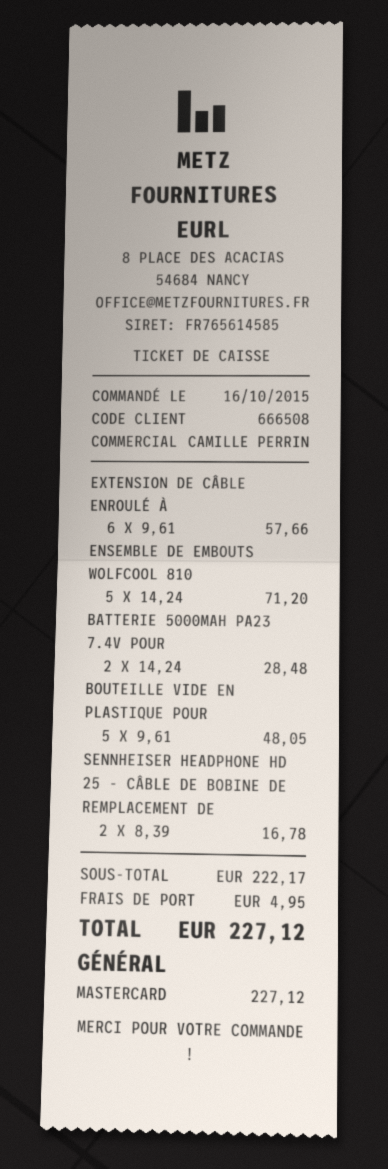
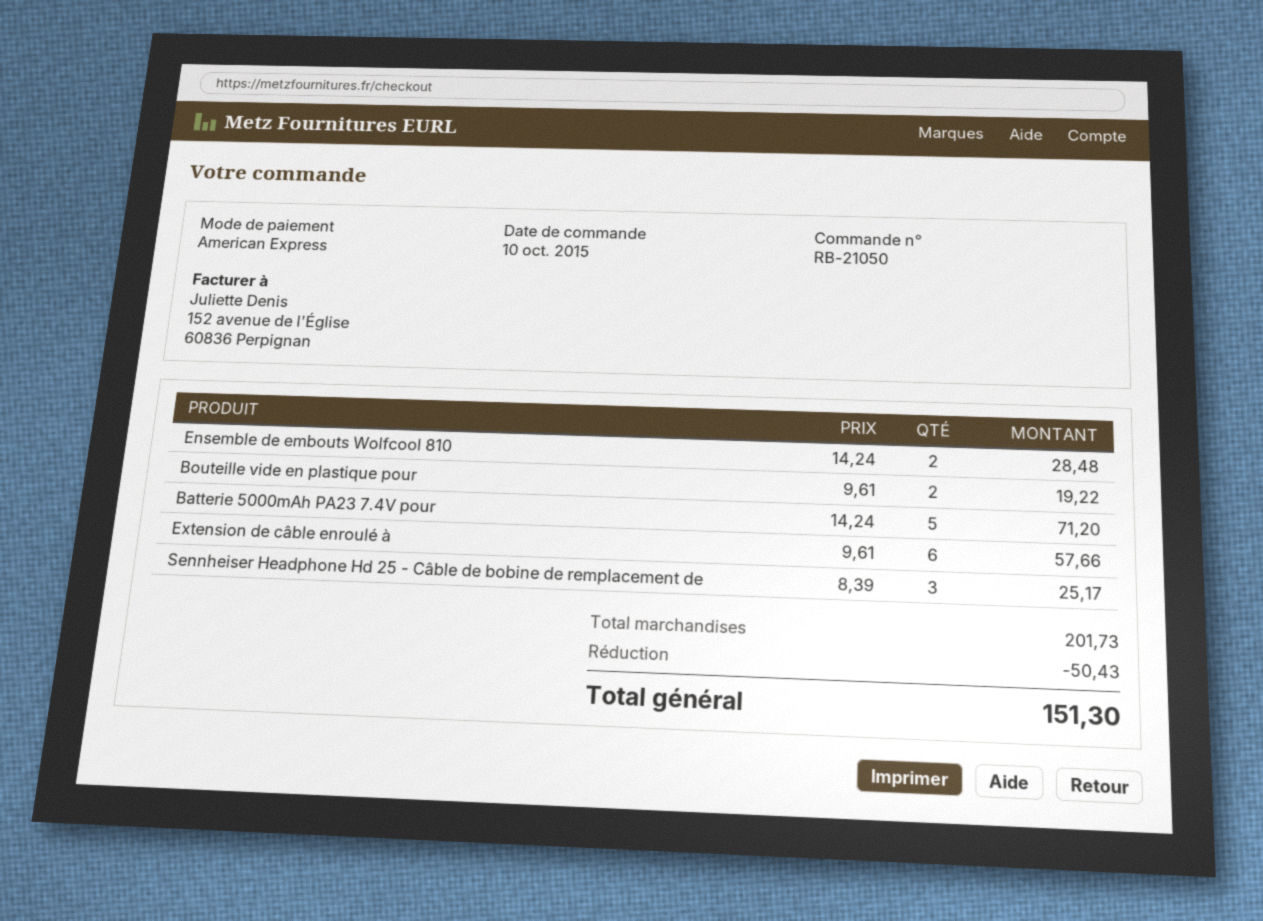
order date: 2015-10-16 -> 2015-10-10
payment method: Mastercard -> American Express
ENSEMBLE DE EMBOUTS WOLFCOOL 810: 5 x 14.24 = 71.20 -> 2 x 14.24 = 28.48
BATTERIE 5000MAH PA23 7.4V POUR: 2 x 14.24 = 28.48 -> 5 x 14.24 = 71.20
BOUTEILLE VIDE EN PLASTIQUE POUR: 5 x 9.61 = 48.05 -> 2 x 9.61 = 19.22
SENNHEISER HEADPHONE HD 25 - CÂBLE DE BOBINE DE REMPLACEMENT DE: 2 x 8.39 = 16.78 -> 3 x 8.39 = 25.17
subtotal: 222.17 -> 201.73
discount: none -> 50.43
shipping: 4.95 -> none
total: 227.12 -> 151.30

